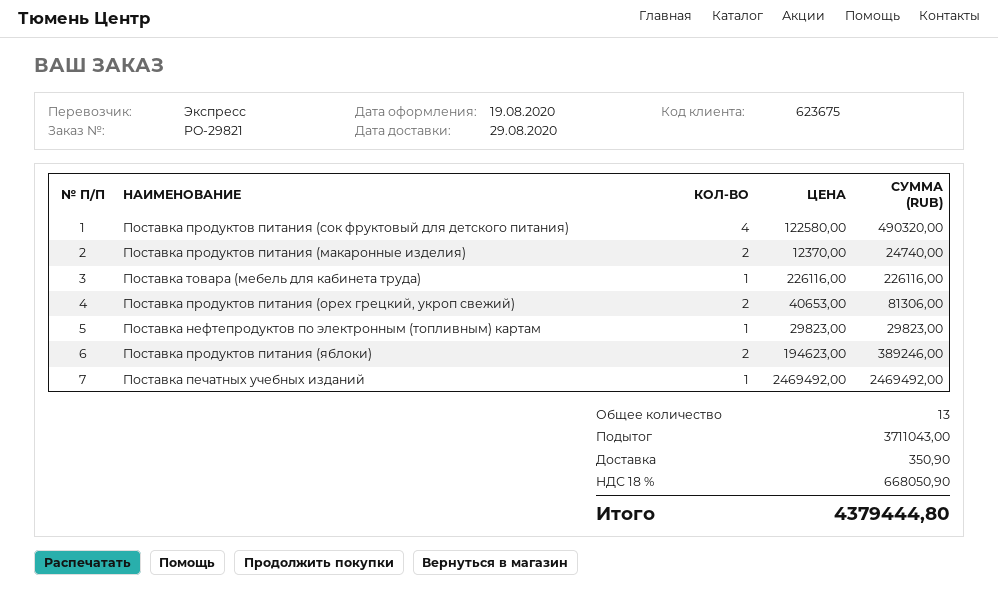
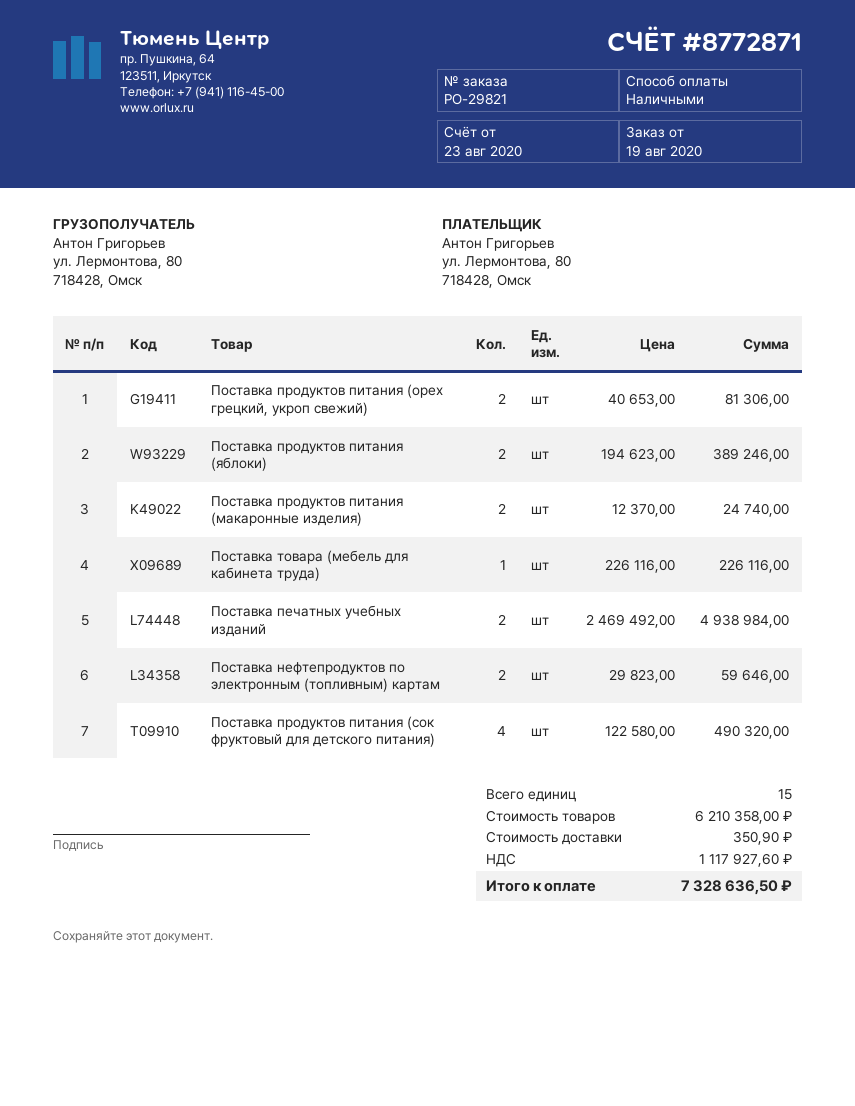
Поставка нефтепродуктов по электронным (топливным) картам: 1 x 29823.00 = 29823.00 -> 2 x 29823.00 = 59646.00
Поставка печатных учебных изданий: 1 x 2469492.00 = 2469492.00 -> 2 x 2469492.00 = 4938984.00
total quantity: 13 -> 15
subtotal: 3711043.00 -> 6210358.00
tax: 668050.90 -> 1117927.60
total: 4379444.80 -> 7328636.50

